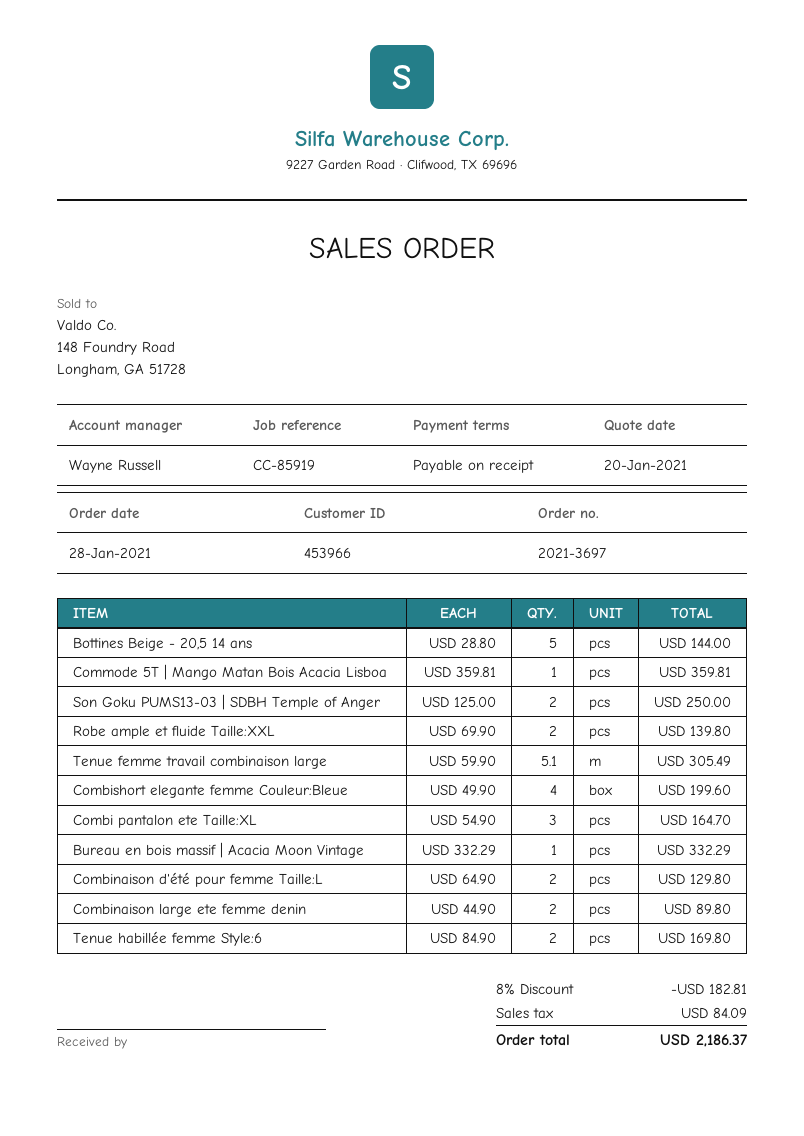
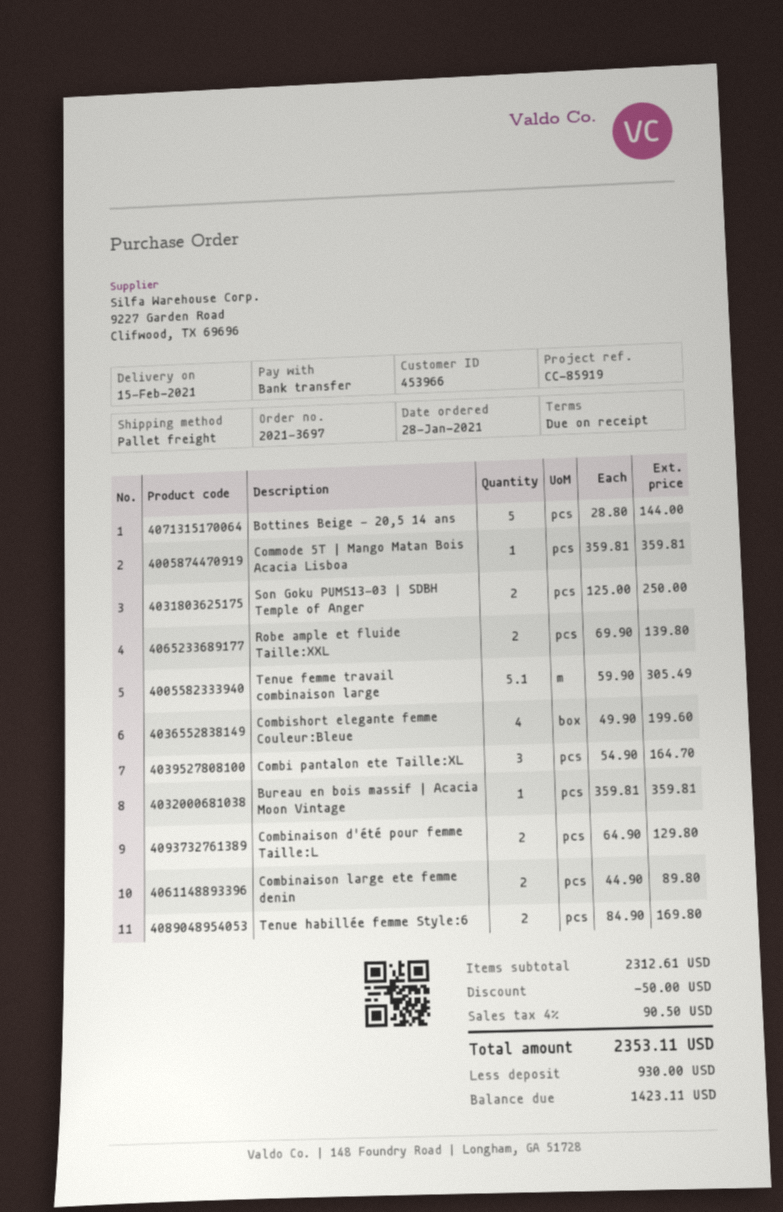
Bureau en bois massif | Acacia Moon Vintage: 1 x 332.29 = 332.29 -> 1 x 359.81 = 359.81
discount: 182.81 -> 50.00
tax: 84.09 -> 90.50
total: 2186.37 -> 2353.11

